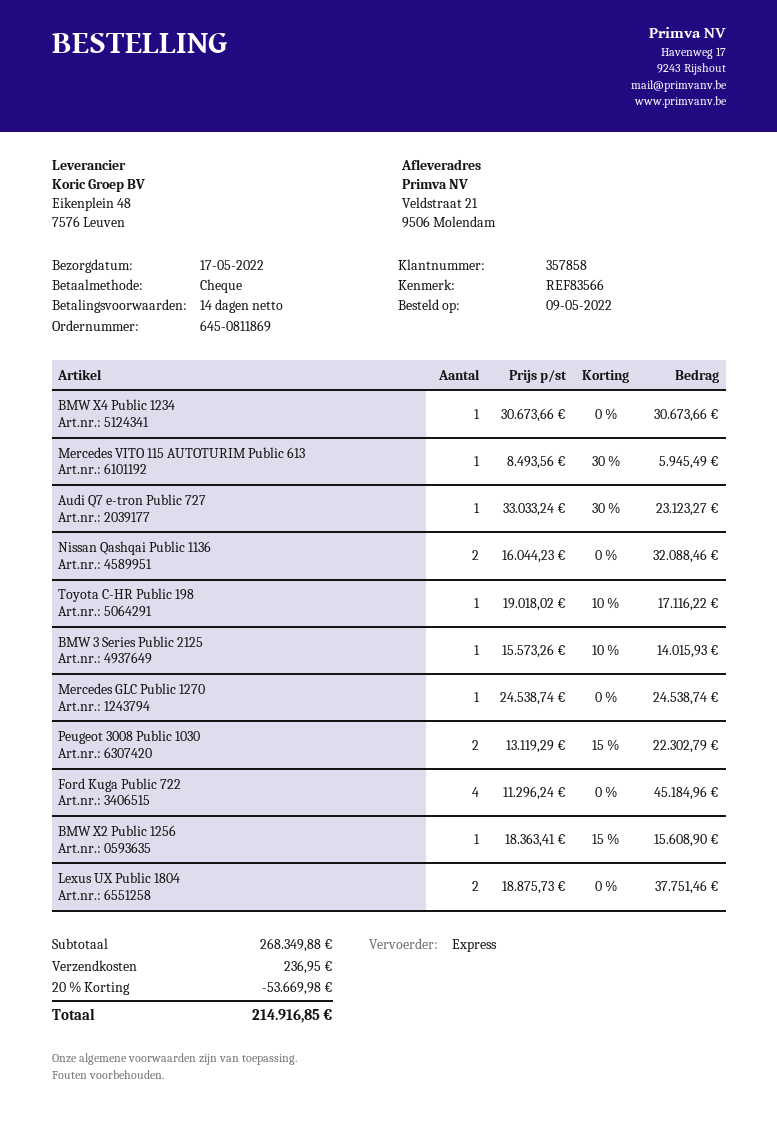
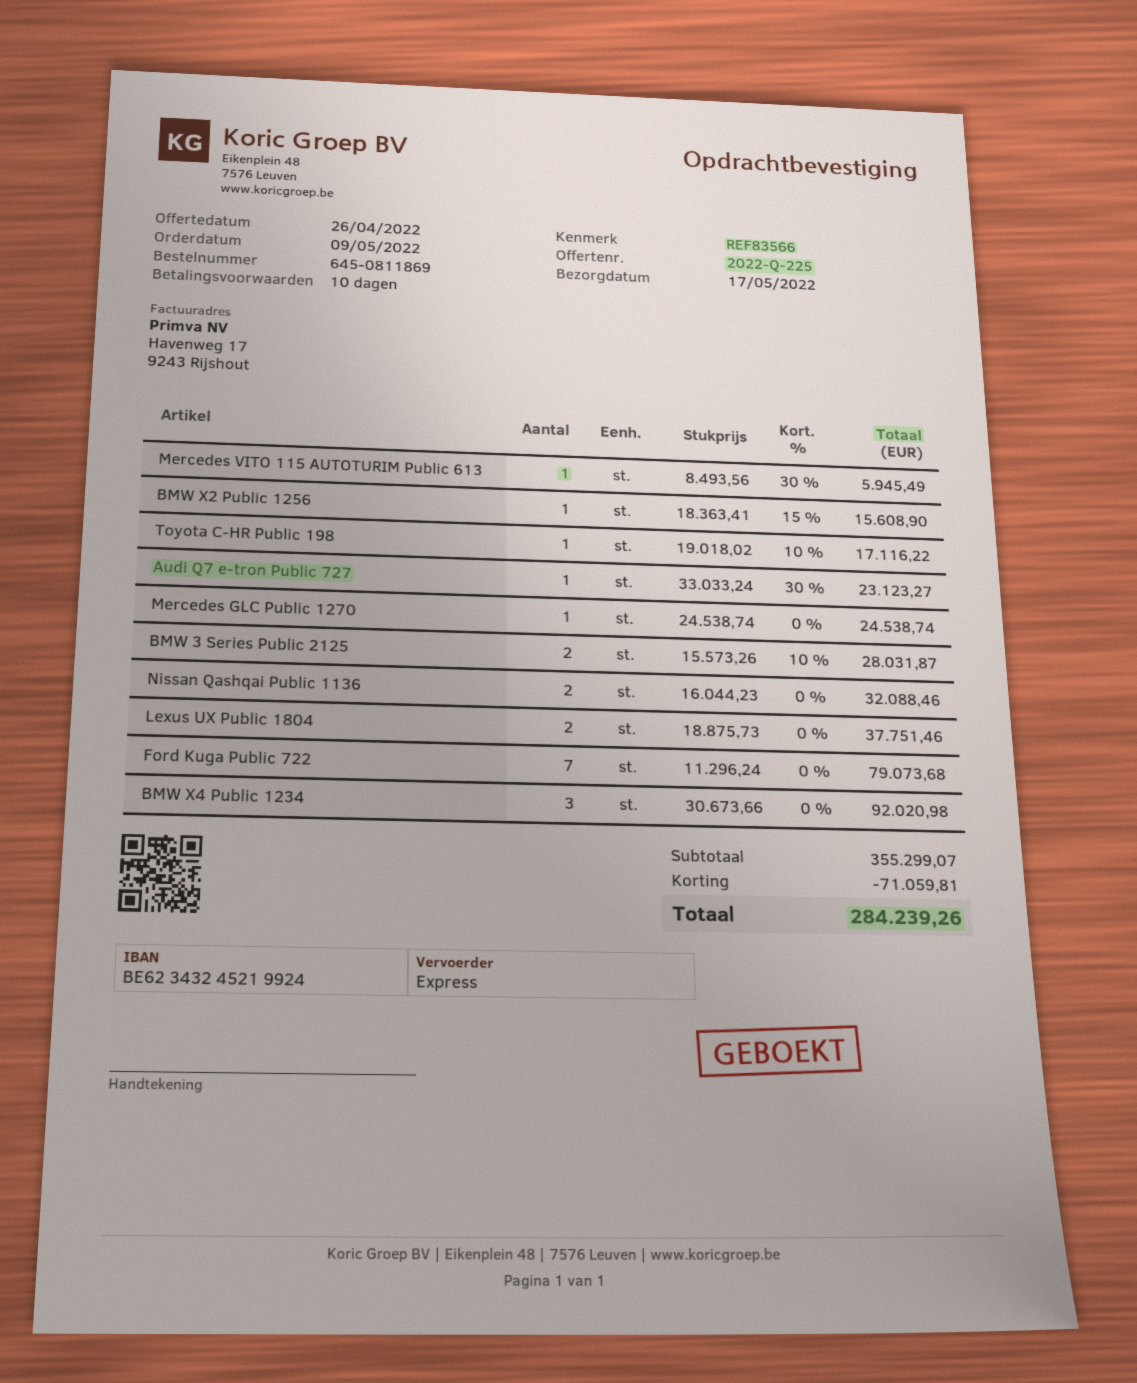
payment terms: 14 days -> 10 days
BMW X4 Public 1234: 1 x 30673.66 = 30673.66 -> 3 x 30673.66 = 92020.98
BMW 3 Series Public 2125: 1 x 15573.26 - 10% = 14015.93 -> 2 x 15573.26 - 10% = 28031.87
Peugeot 3008 Public 1030: 2 x 13119.29 - 15% = 22302.79 -> none
Ford Kuga Public 722: 4 x 11296.24 = 45184.96 -> 7 x 11296.24 = 79073.68
subtotal: 268349.88 -> 355299.07
discount: 53669.98 -> 71059.81
shipping: 236.95 -> none
total: 214916.85 -> 284239.26

